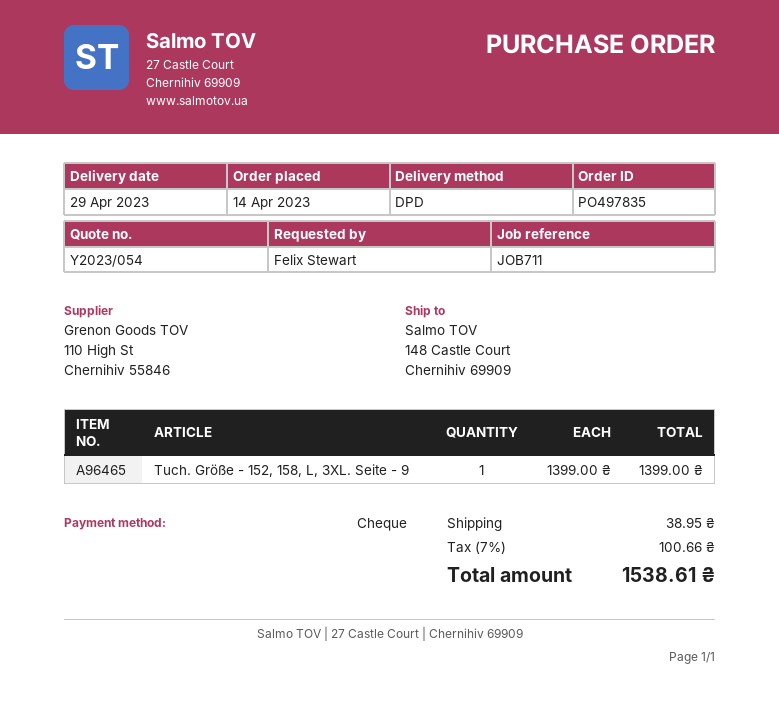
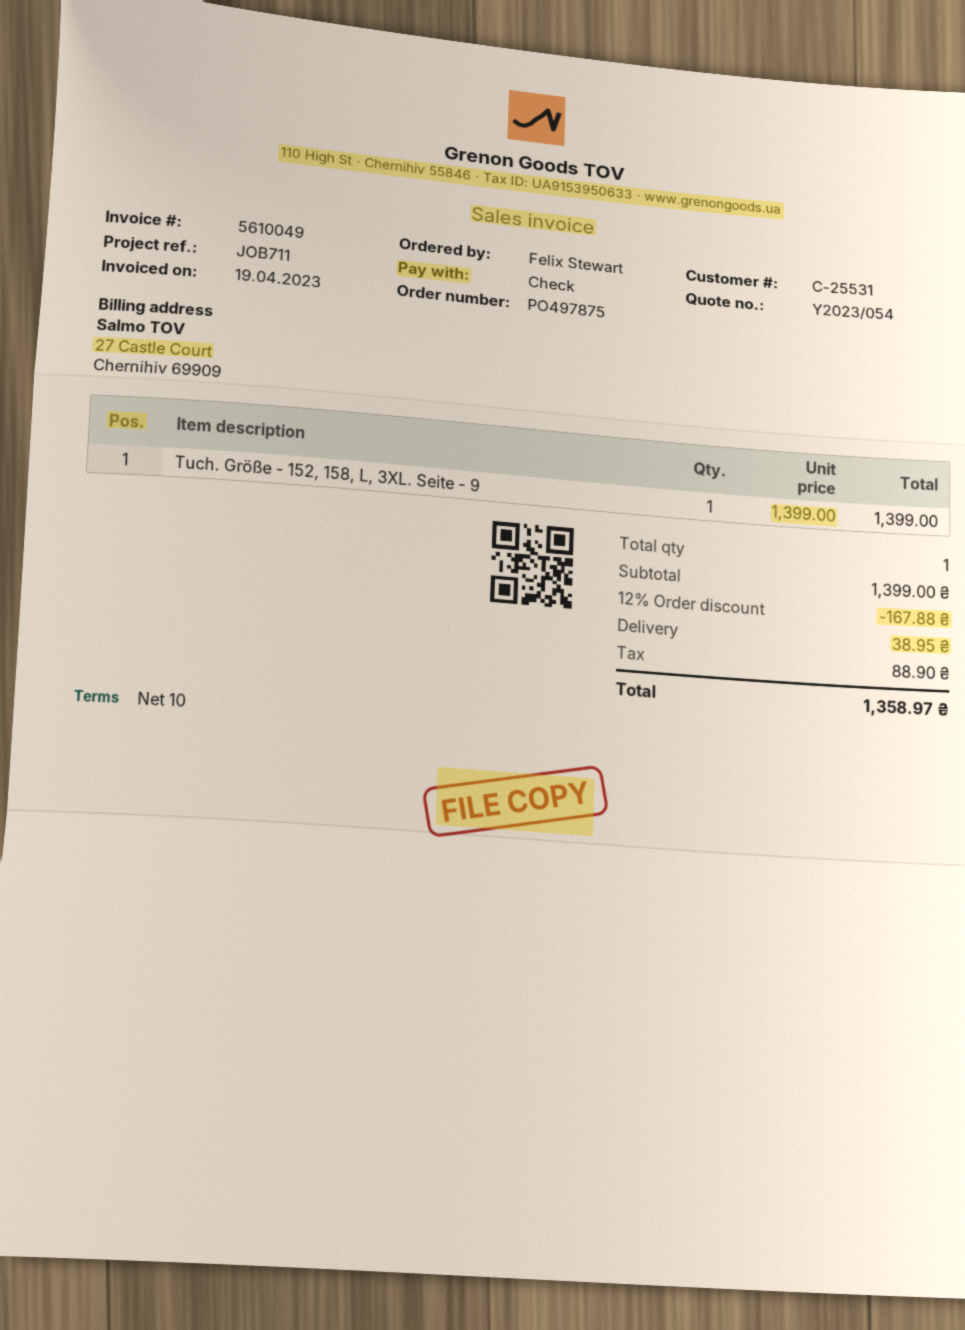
order number: PO497835 -> PO497875
discount: none -> 12% = 167.88
tax: 100.66 -> 88.90
total: 1538.61 -> 1358.97

